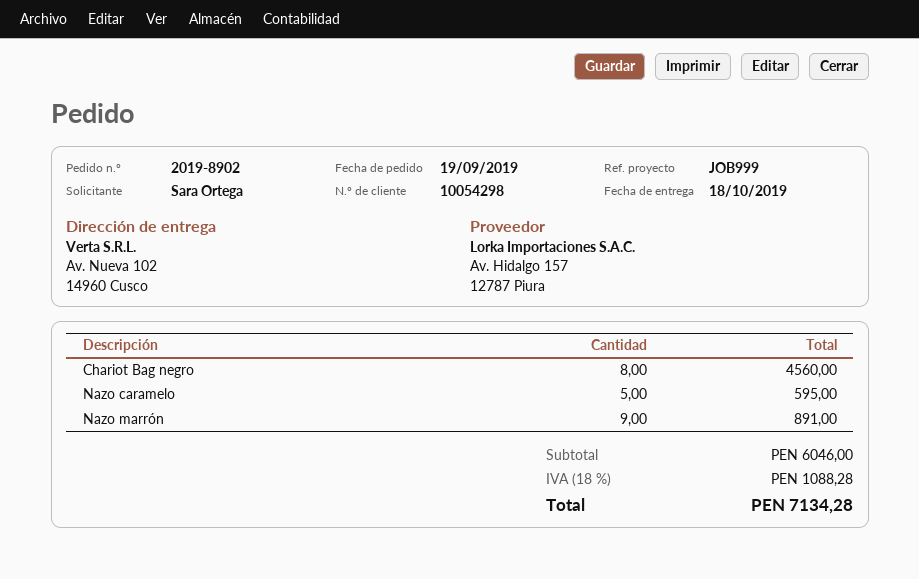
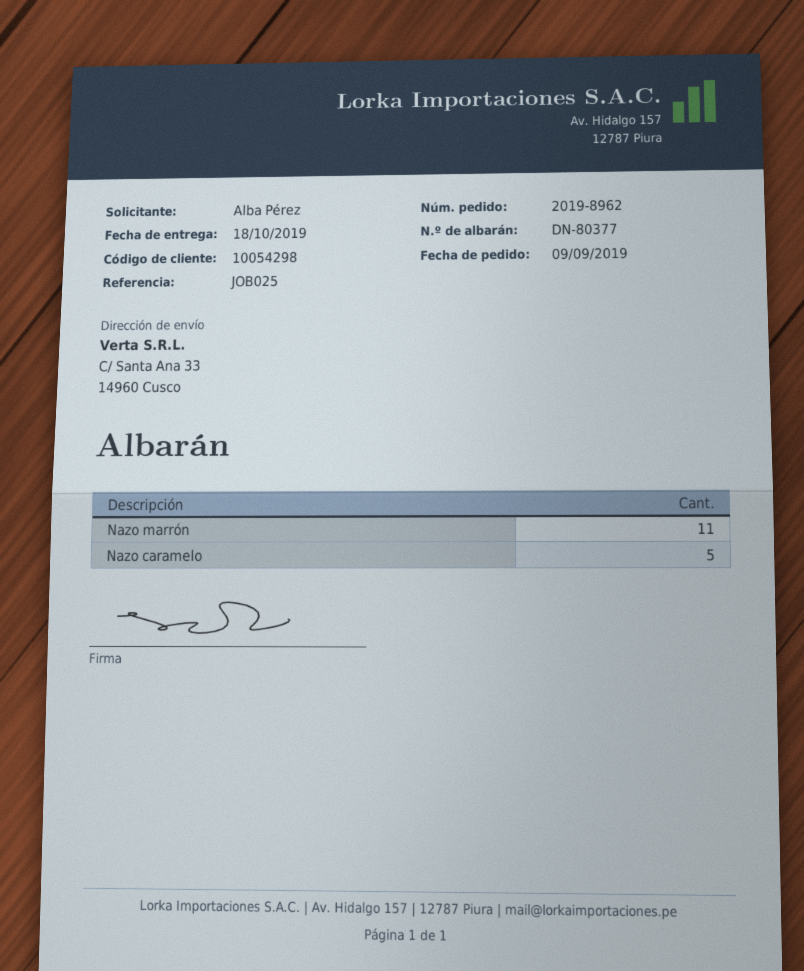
order number: 2019-8902 -> 2019-8962
order date: 2019-09-19 -> 2019-09-09
reference: JOB999 -> JOB025
ordered by: Sara Ortega -> Alba Pérez
ship to: Av. Nueva 102, 14960 Cusco -> C/ Santa Ana 33, 14960 Cusco
Chariot Bag negro: 8 -> none
Nazo marrón: 9 -> 11

